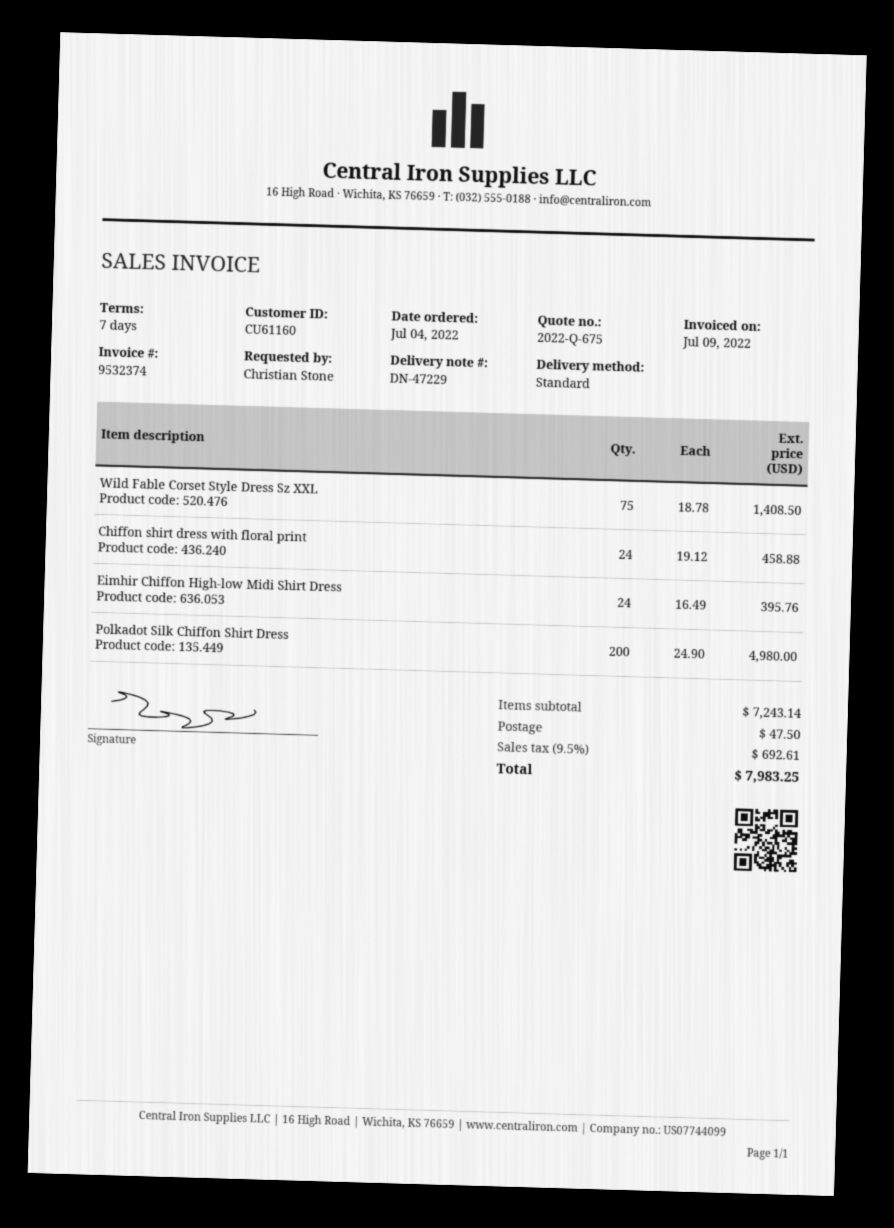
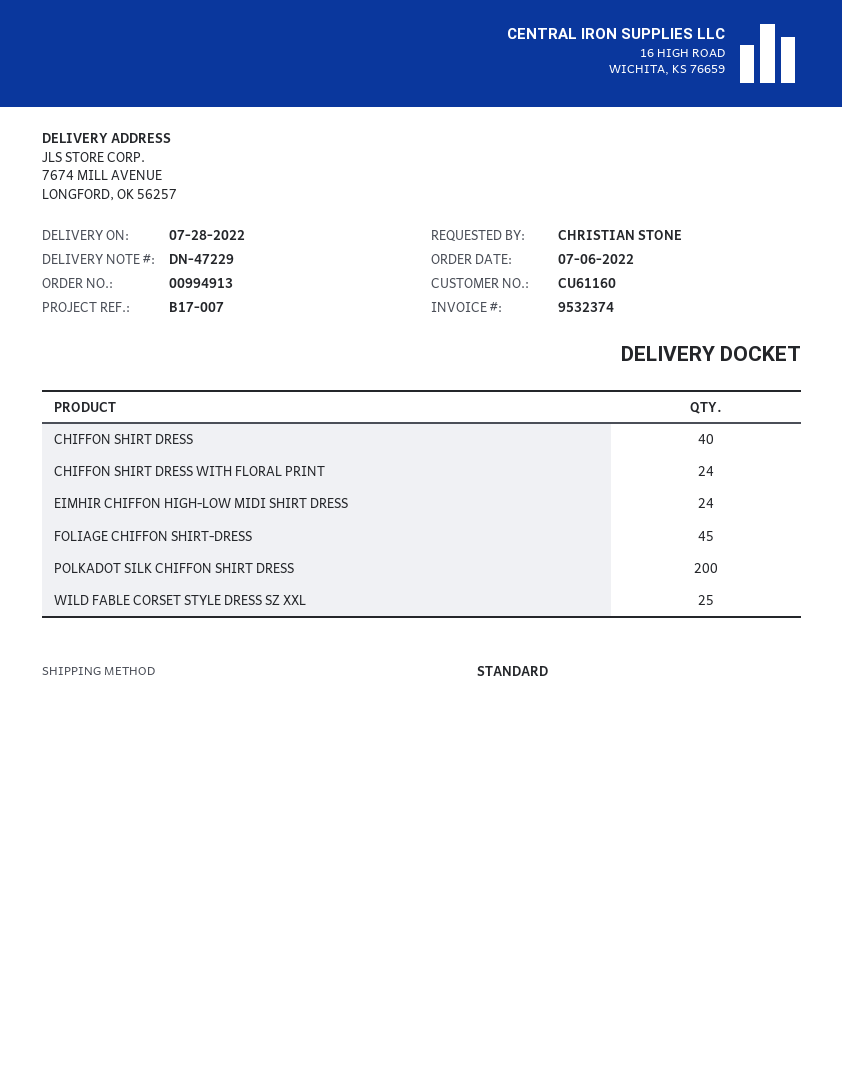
order date: 2022-07-04 -> 2022-07-06
Wild Fable Corset Style Dress Sz XXL: 75 -> 25
CHIFFON SHIRT DRESS: none -> 40
FOLIAGE CHIFFON SHIRT-DRESS: none -> 45

